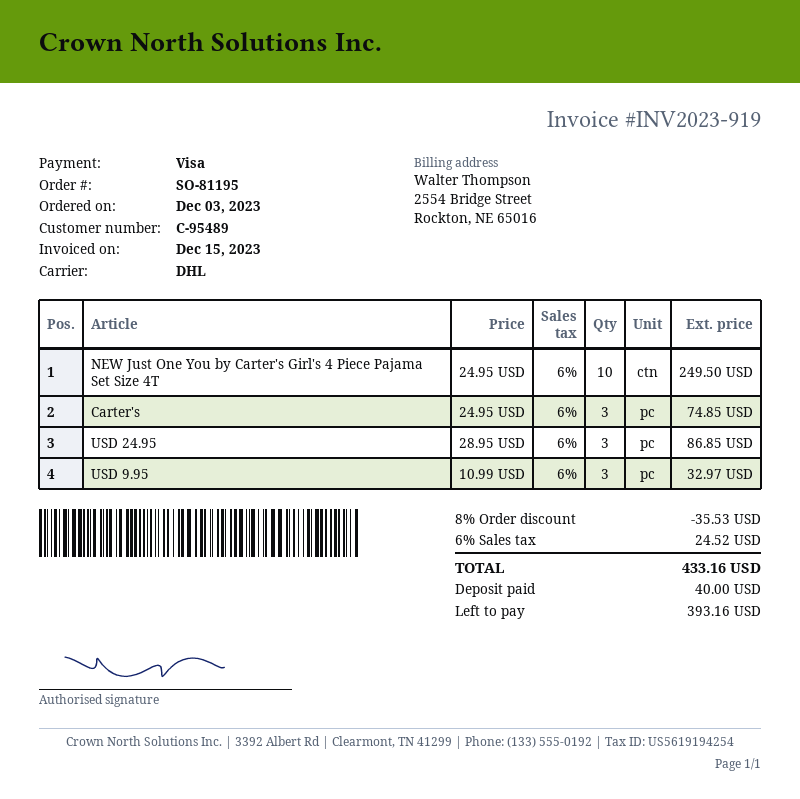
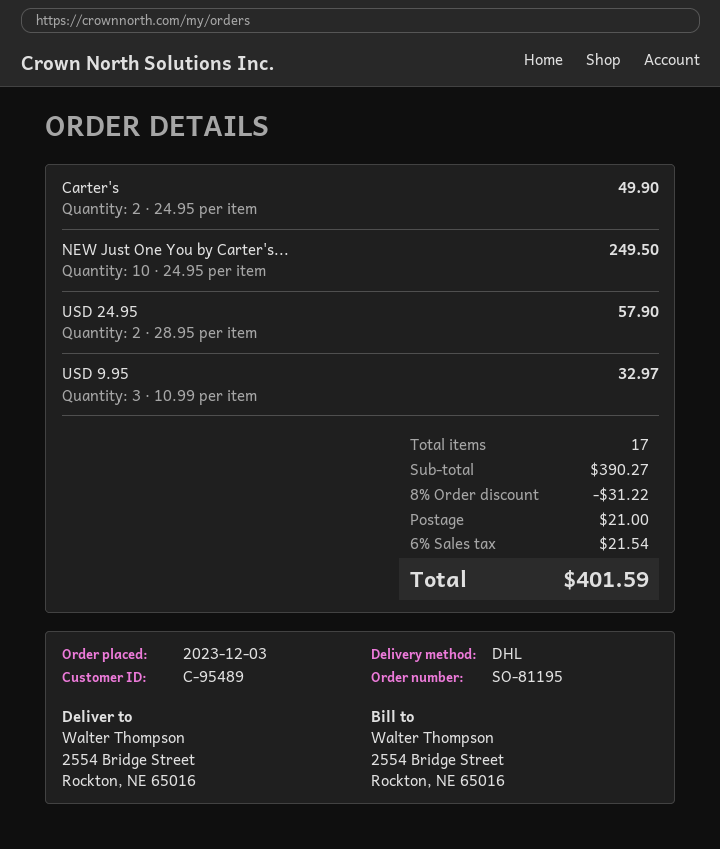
Carter's: 3 x 24.95 = 74.85 -> 2 x 24.95 = 49.90
USD 24.95: 3 x 28.95 = 86.85 -> 2 x 28.95 = 57.90
discount: 8% = 35.53 -> 8% = 31.22
shipping: none -> 21.00
tax: 6% = 24.52 -> 6% = 21.54
total: 433.16 -> 401.59

